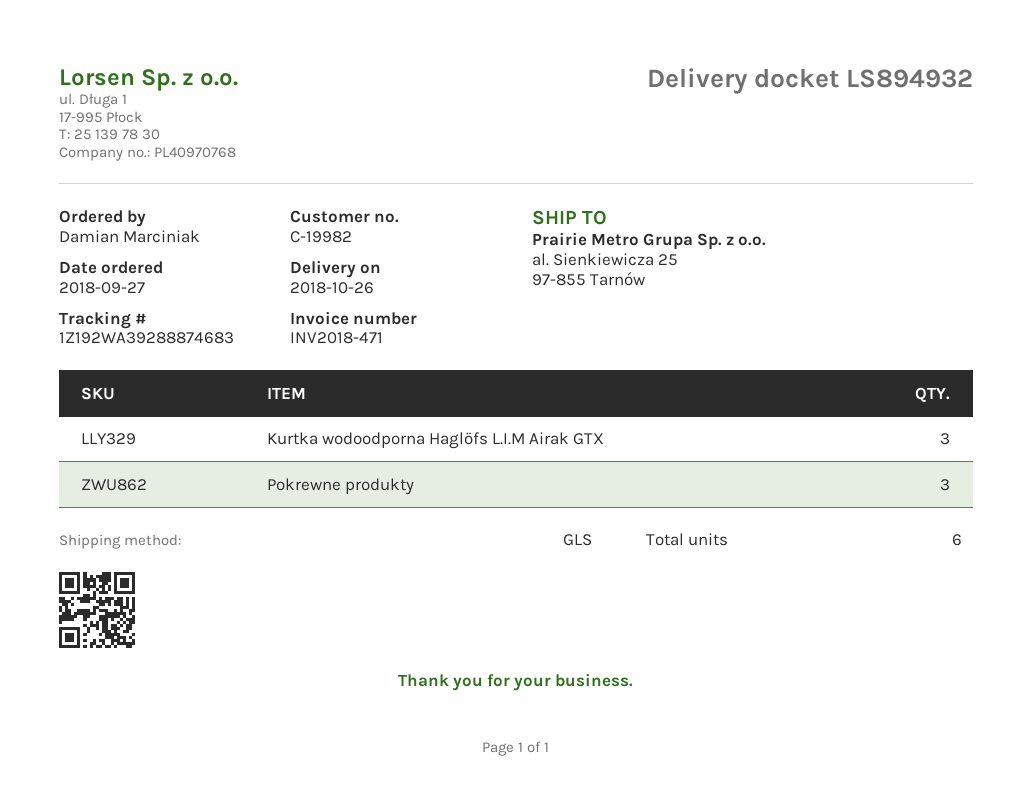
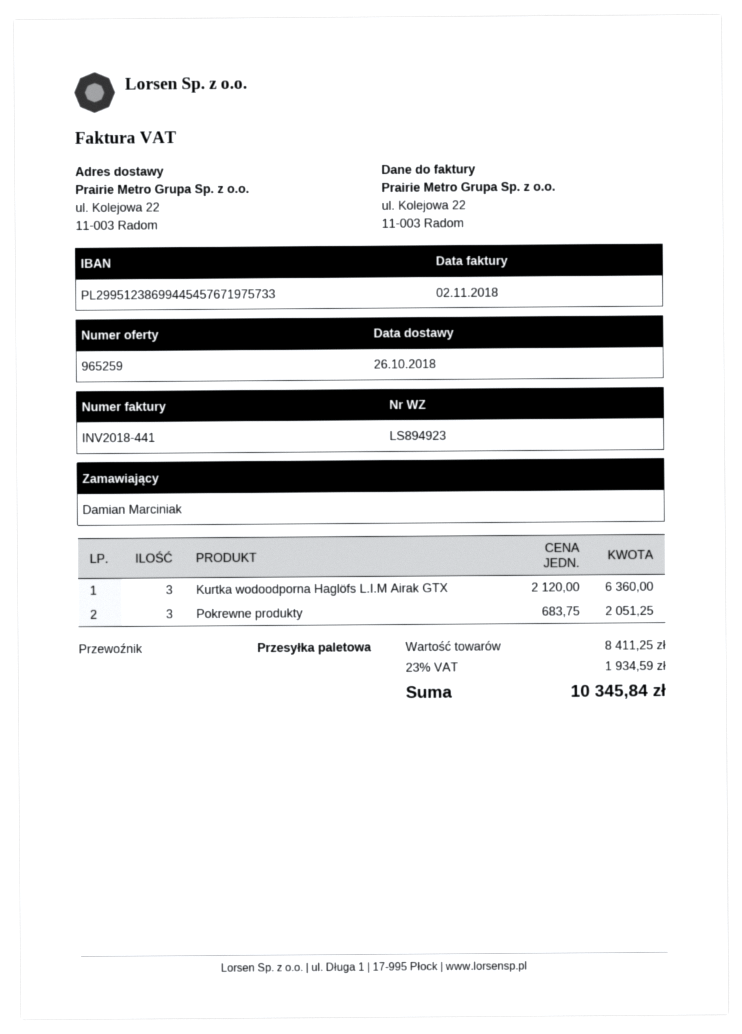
delivery note number: LS894932 -> LS894923
invoice number: INV2018-471 -> INV2018-441
shipping method: GLS -> pallet freight
ship to: al. Sienkiewicza 25, 97-855 Tarnów -> ul. Kolejowa 22, 11-003 Radom

